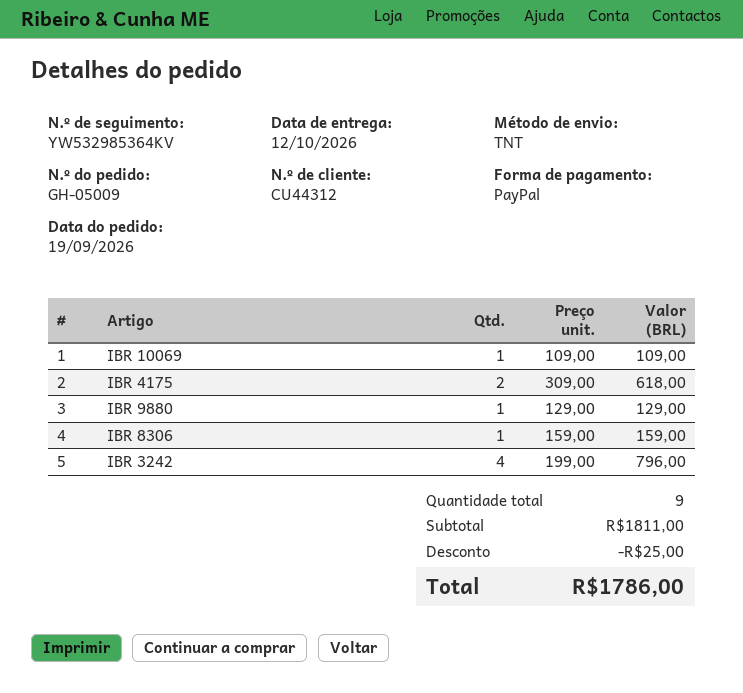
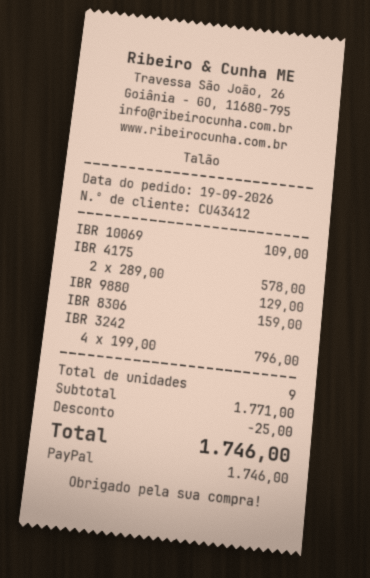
customer number: CU44312 -> CU43412
IBR 4175: 2 x 309.00 = 618.00 -> 2 x 289.00 = 578.00
subtotal: 1811.00 -> 1771.00
total: 1786.00 -> 1746.00

